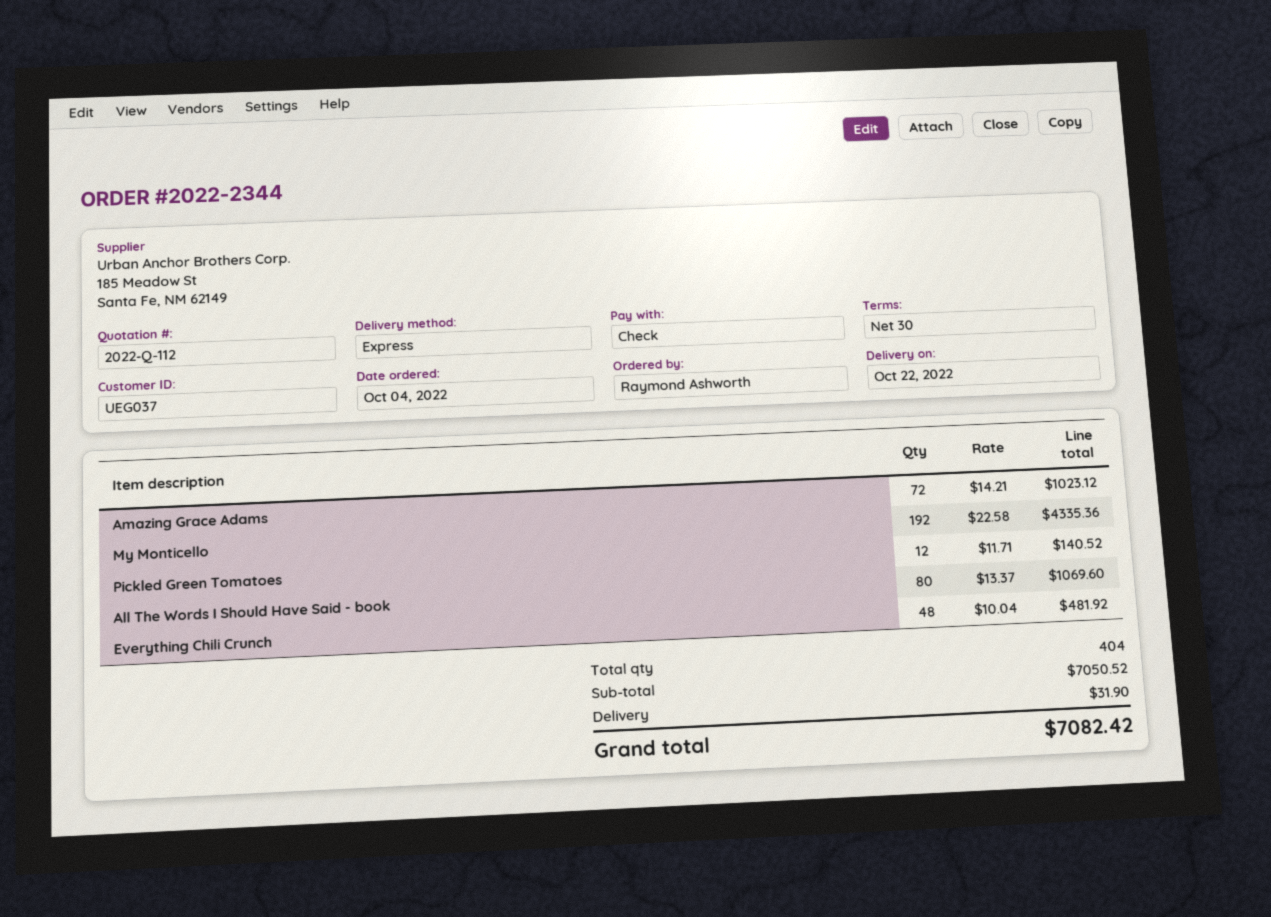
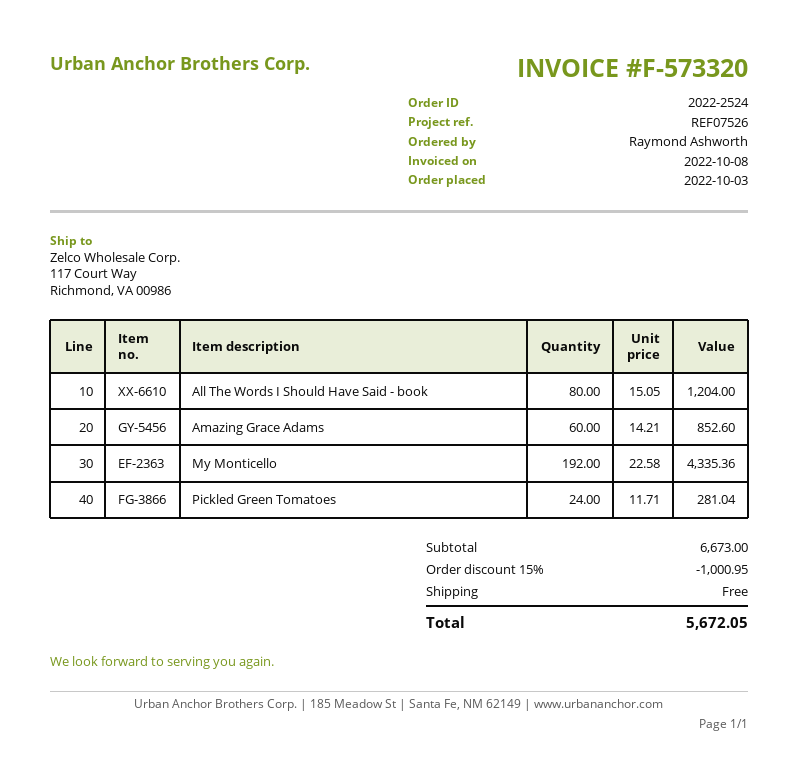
order number: 2022-2344 -> 2022-2524
order date: 2022-10-04 -> 2022-10-03
Amazing Grace Adams: 72 x 14.21 = 1023.12 -> 60 x 14.21 = 852.60
Pickled Green Tomatoes: 12 x 11.71 = 140.52 -> 24 x 11.71 = 281.04
All The Words I Should Have Said - book: 80 x 13.37 = 1069.60 -> 80 x 15.05 = 1204.00
Everything Chili Crunch: 48 x 10.04 = 481.92 -> none
subtotal: 7050.52 -> 6673.00
discount: none -> 15% = 1000.95
shipping: 31.90 -> 0.00
total: 7082.42 -> 5672.05

